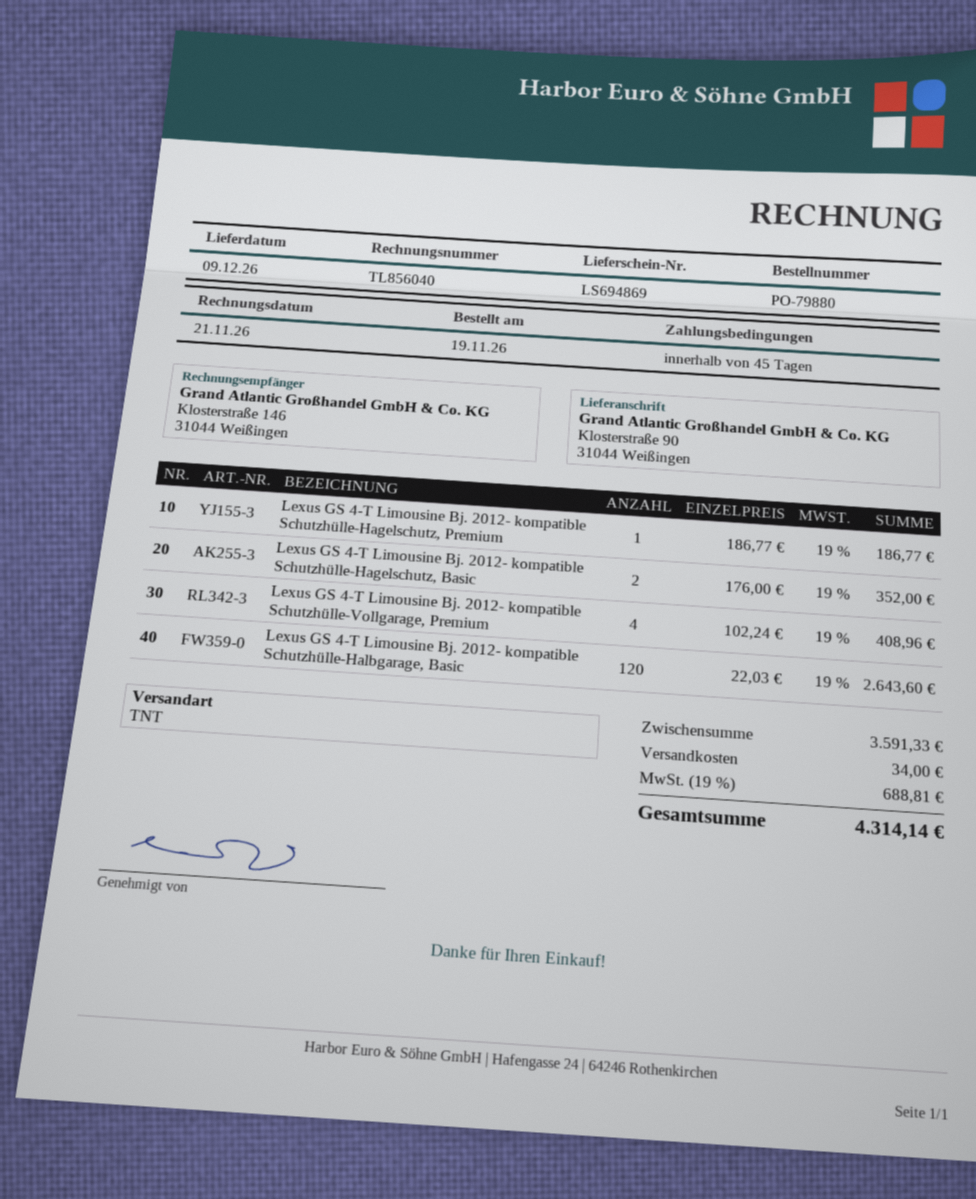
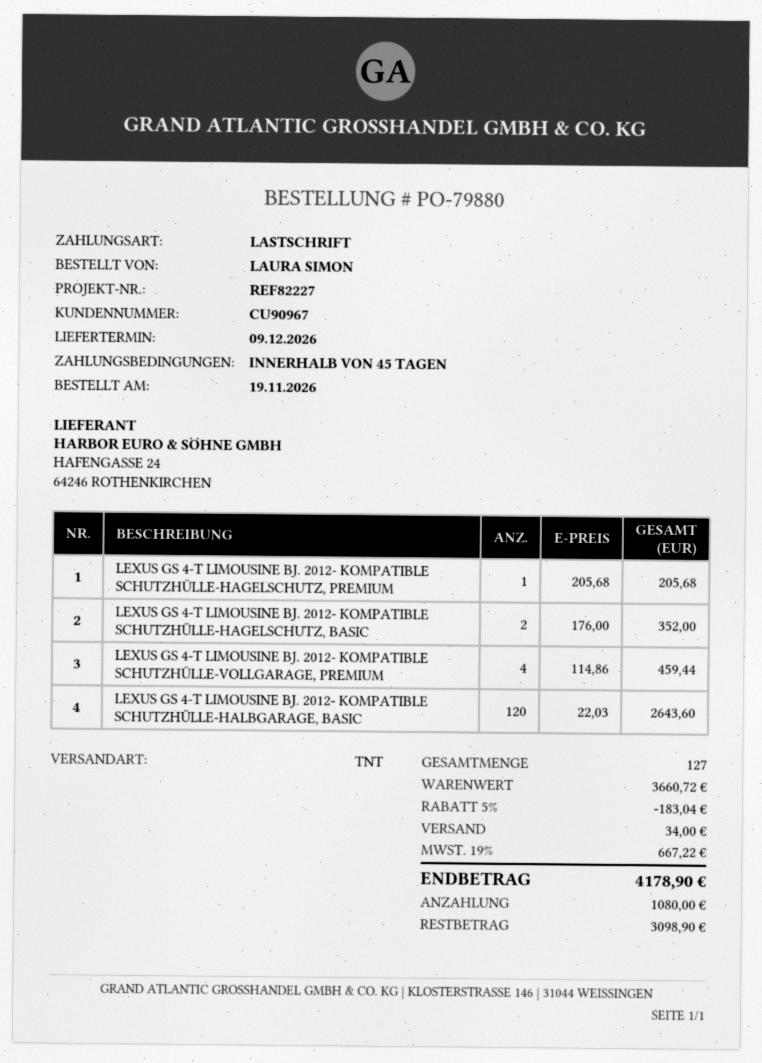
Lexus GS 4-T Limousine Bj. 2012- kompatible Schutzhülle-Hagelschutz, Premium: 1 x 186.77 = 186.77 -> 1 x 205.68 = 205.68
Lexus GS 4-T Limousine Bj. 2012- kompatible Schutzhülle-Vollgarage, Premium: 4 x 102.24 = 408.96 -> 4 x 114.86 = 459.44
subtotal: 3591.33 -> 3660.72
discount: none -> 5% = 183.04
tax: 19% = 688.81 -> 19% = 667.22
total: 4314.14 -> 4178.90

